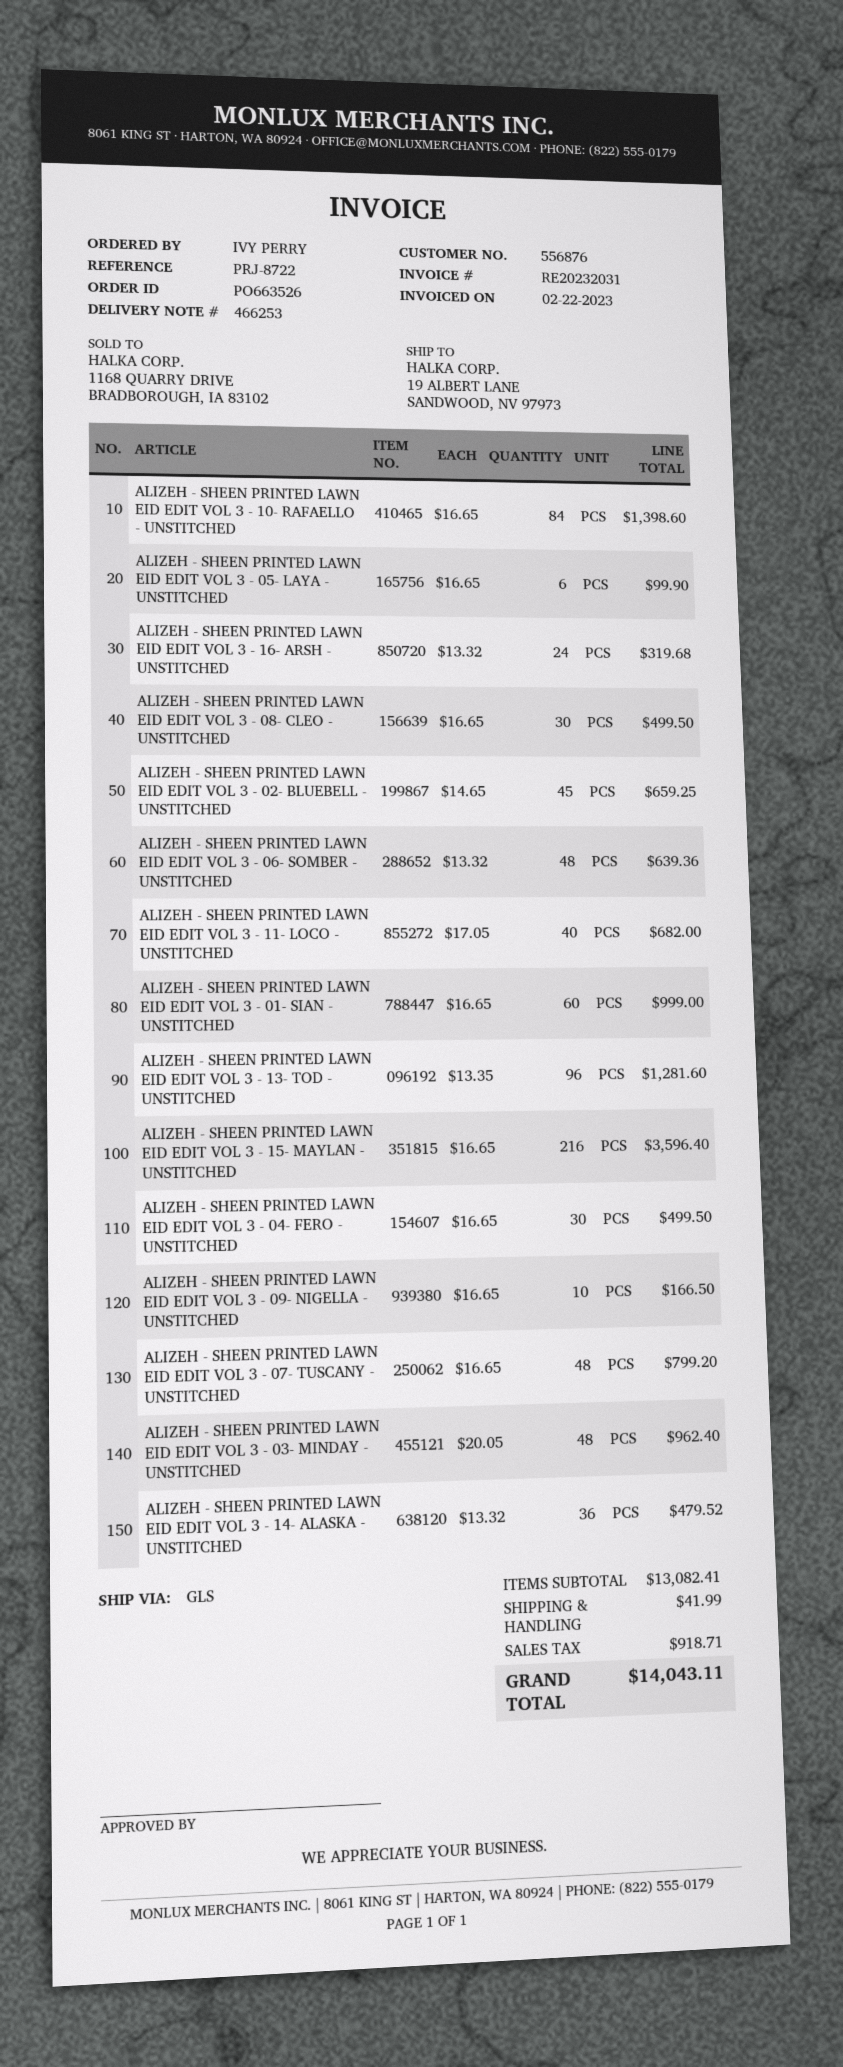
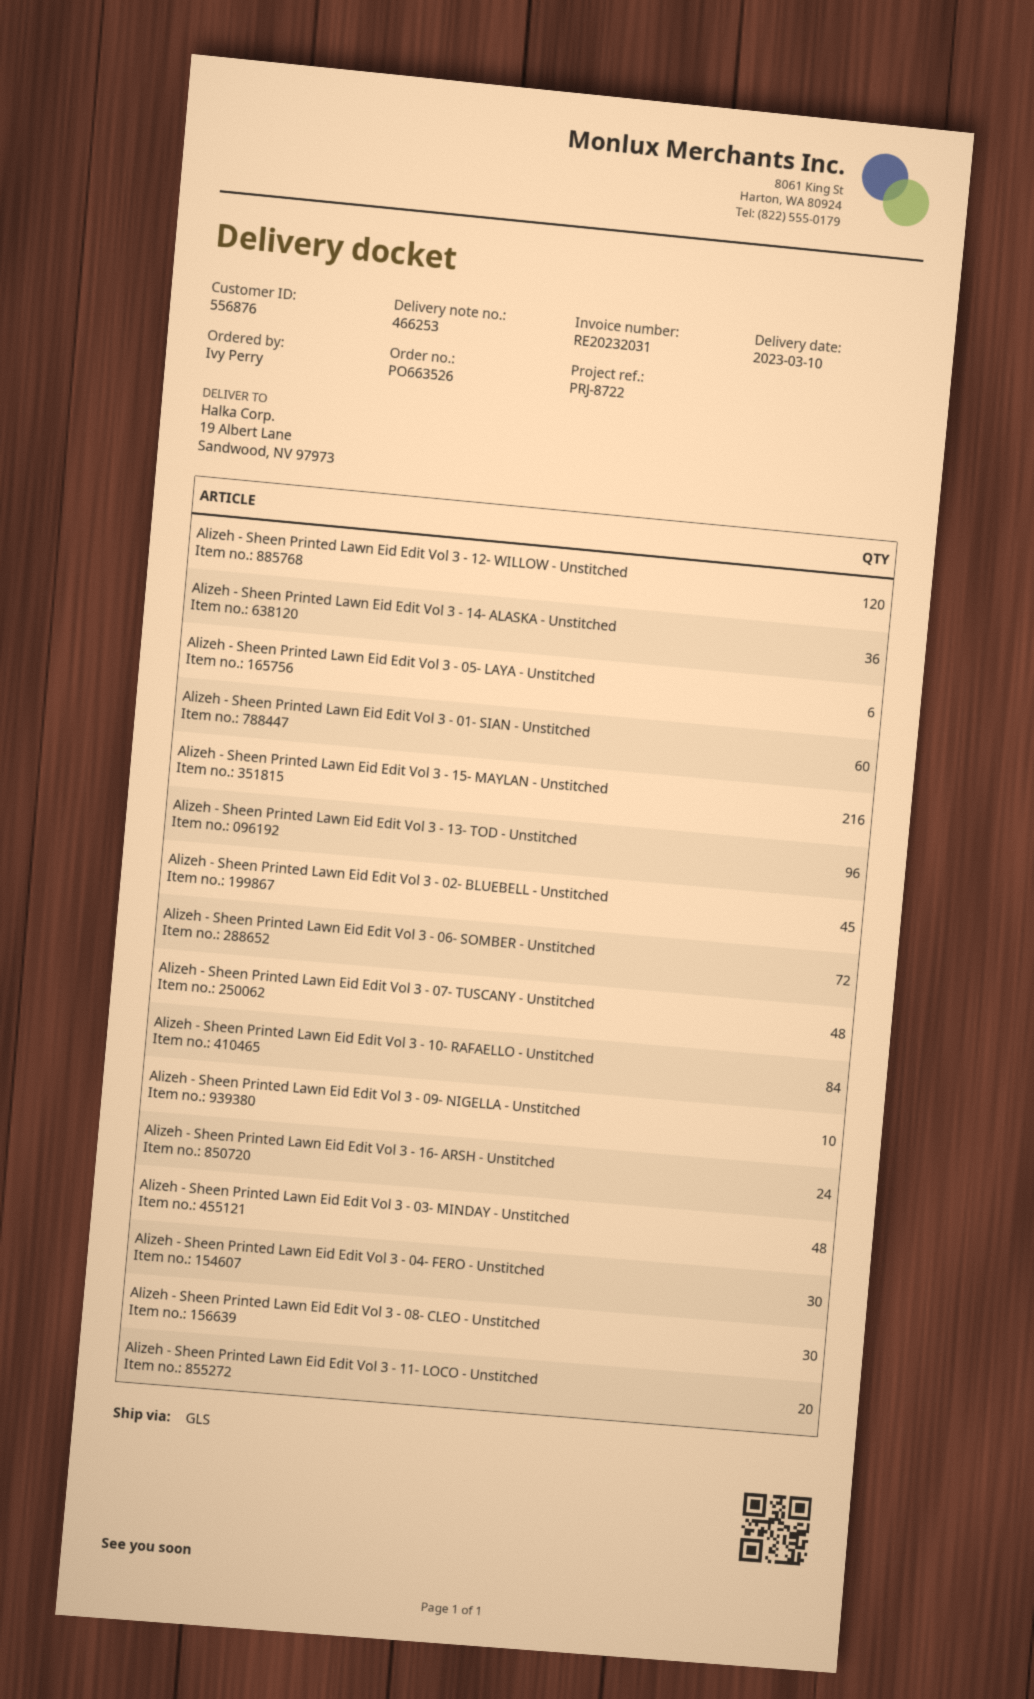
ALIZEH - SHEEN PRINTED LAWN EID EDIT VOL 3 - 06- SOMBER - UNSTITCHED: 48 -> 72
ALIZEH - SHEEN PRINTED LAWN EID EDIT VOL 3 - 11- LOCO - UNSTITCHED: 40 -> 20
Alizeh - Sheen Printed Lawn Eid Edit Vol 3 - 12- WILLOW - Unstitched: none -> 120

